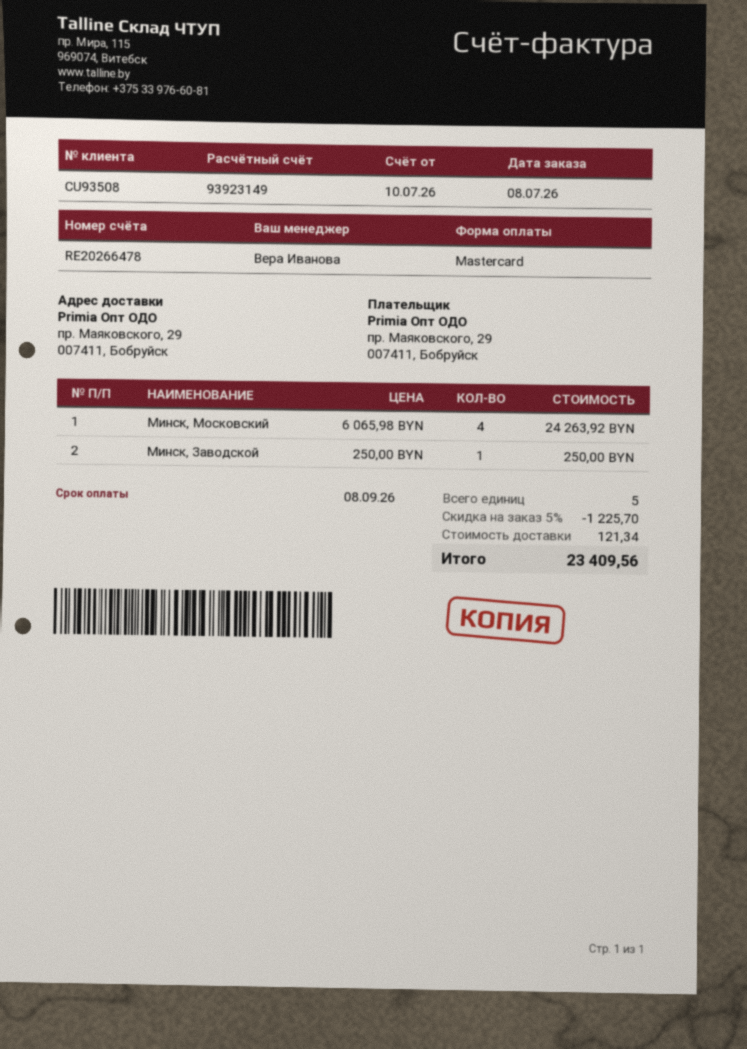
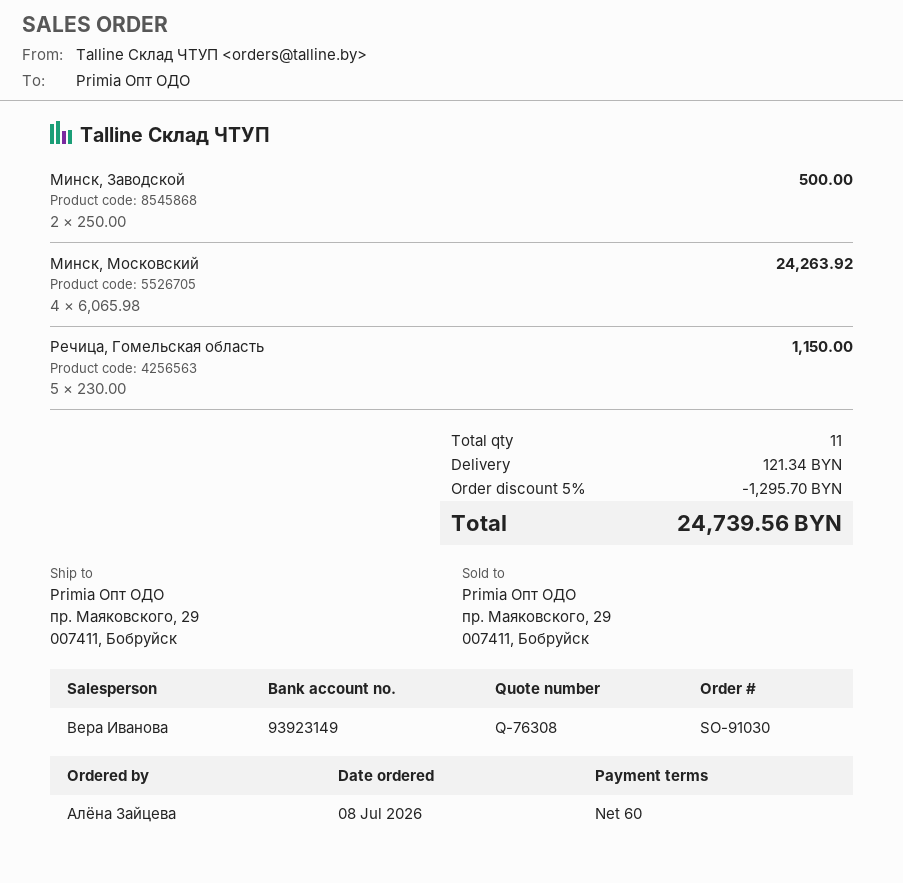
Минск, Заводской: 1 x 250.00 = 250.00 -> 2 x 250.00 = 500.00
Речица, Гомельская область: none -> 5 x 230.00 = 1150.00
total quantity: 5 -> 11
discount: 5% = 1225.70 -> 5% = 1295.70
total: 23409.56 -> 24739.56

